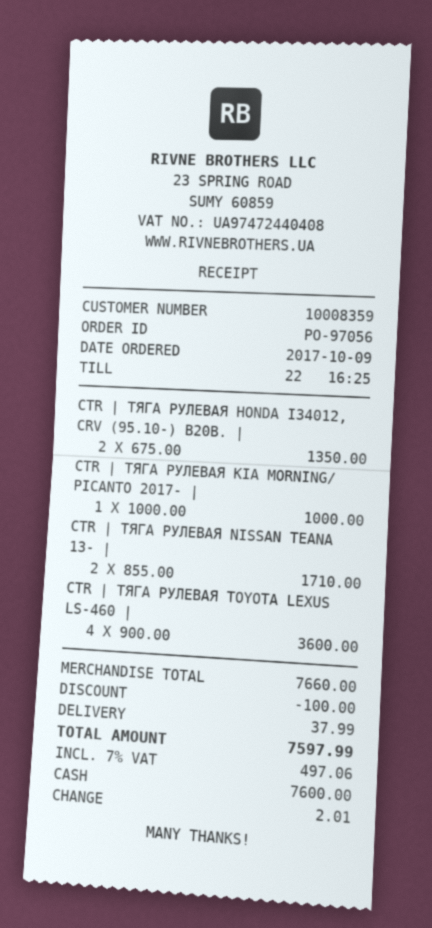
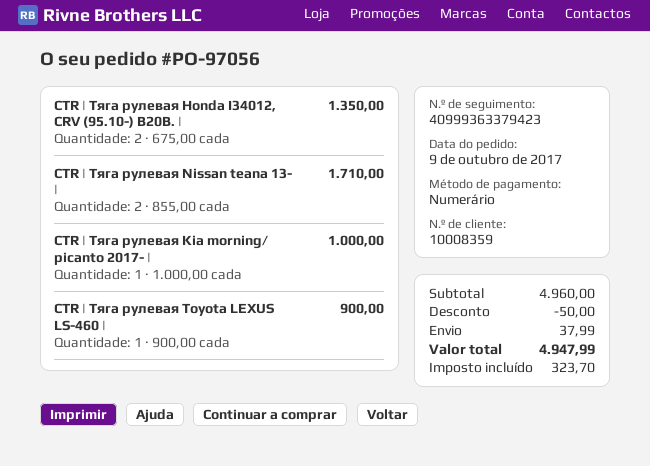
CTR | ТЯГА РУЛЕВАЯ TOYOTA LEXUS LS-460 |: 4 x 900.00 = 3600.00 -> 1 x 900.00 = 900.00
subtotal: 7660.00 -> 4960.00
discount: 100.00 -> 50.00
tax: 497.06 -> 323.70
total: 7597.99 -> 4947.99

